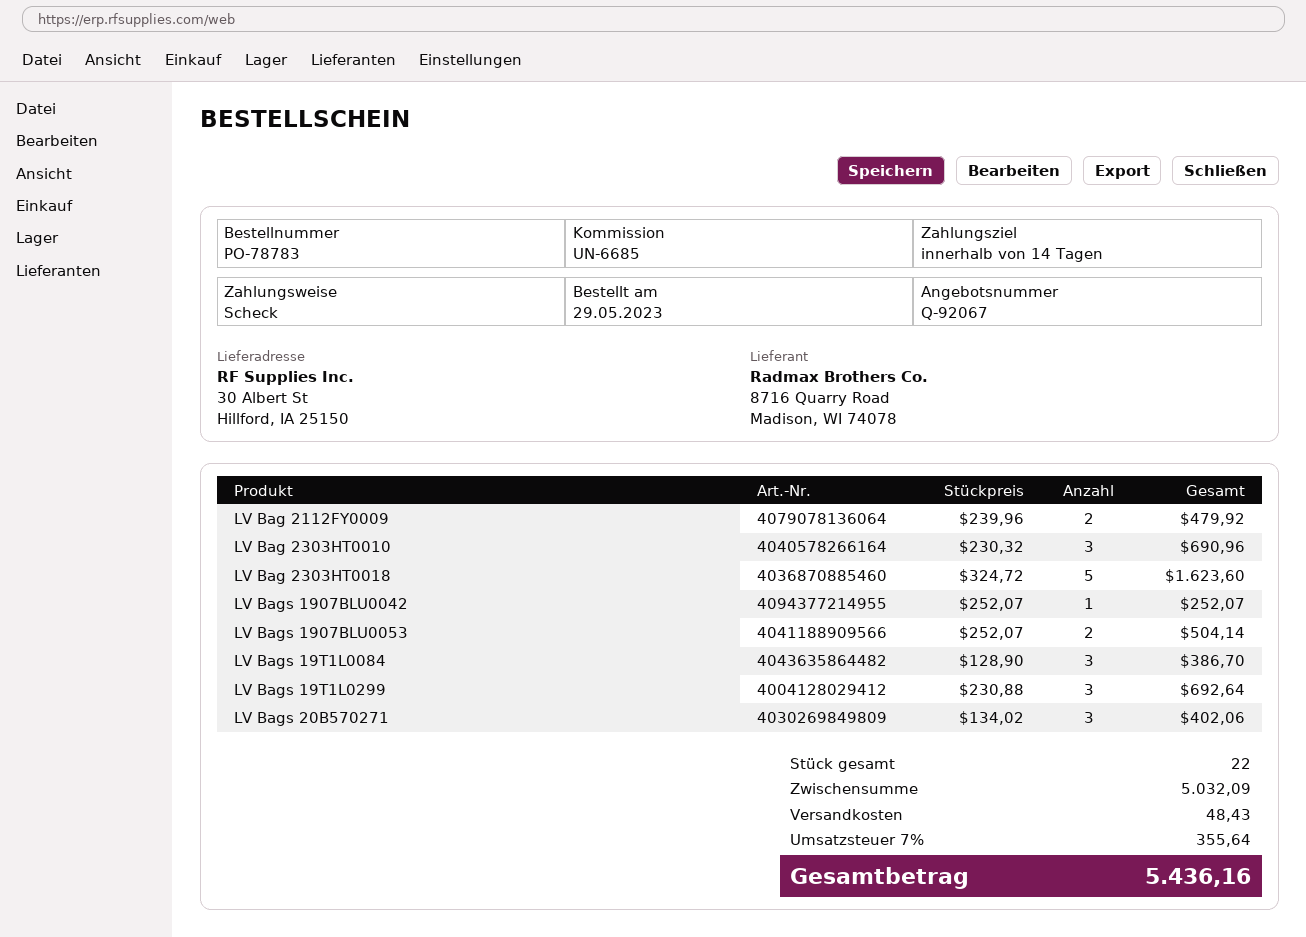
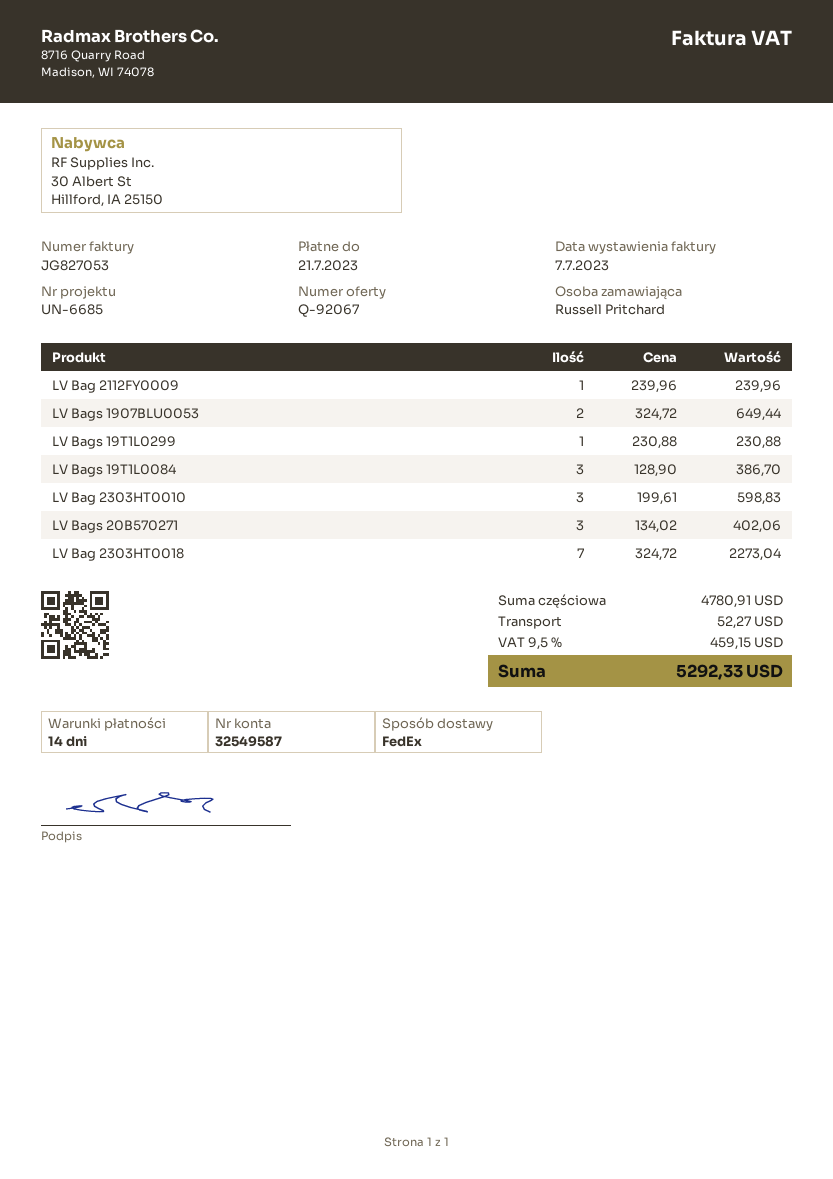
LV Bag 2112FY0009: 2 x 239.96 = 479.92 -> 1 x 239.96 = 239.96
LV Bag 2303HT0010: 3 x 230.32 = 690.96 -> 3 x 199.61 = 598.83
LV Bag 2303HT0018: 5 x 324.72 = 1623.60 -> 7 x 324.72 = 2273.04
LV Bags 1907BLU0042: 1 x 252.07 = 252.07 -> none
LV Bags 1907BLU0053: 2 x 252.07 = 504.14 -> 2 x 324.72 = 649.44
LV Bags 19T1L0299: 3 x 230.88 = 692.64 -> 1 x 230.88 = 230.88
subtotal: 5032.09 -> 4780.91
shipping: 48.43 -> 52.27
tax: 7% = 355.64 -> 9.5% = 459.15
total: 5436.16 -> 5292.33

